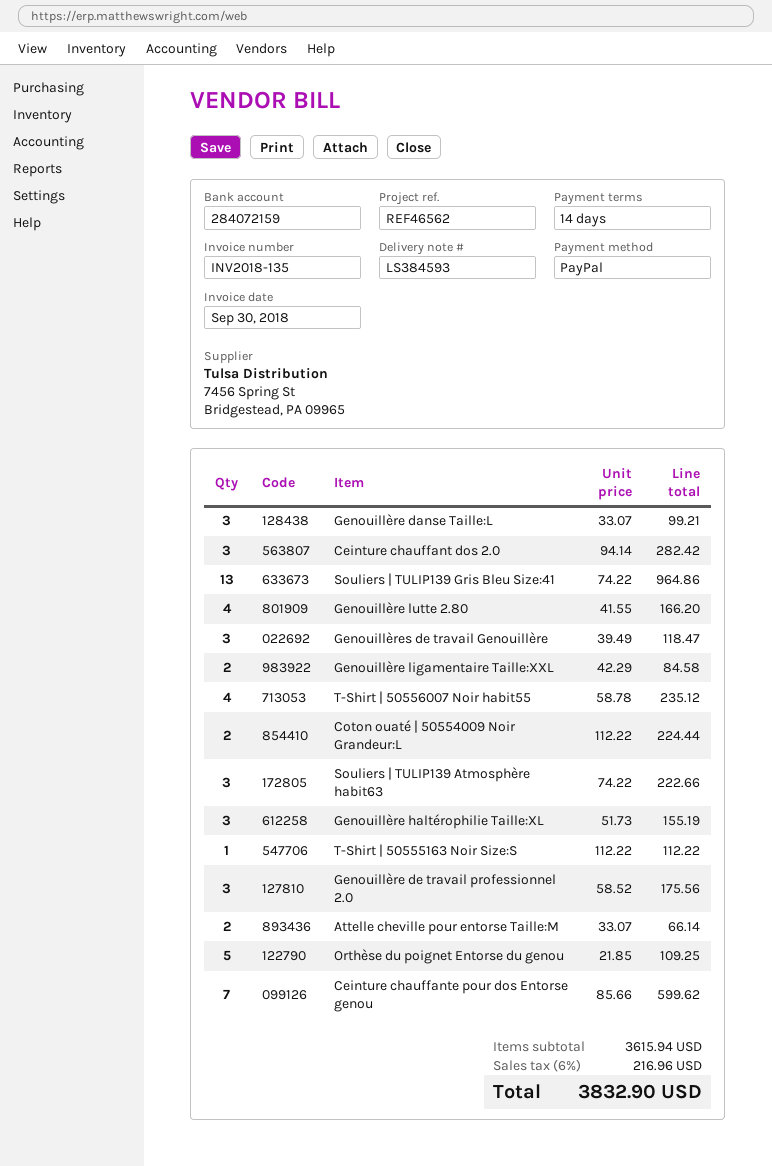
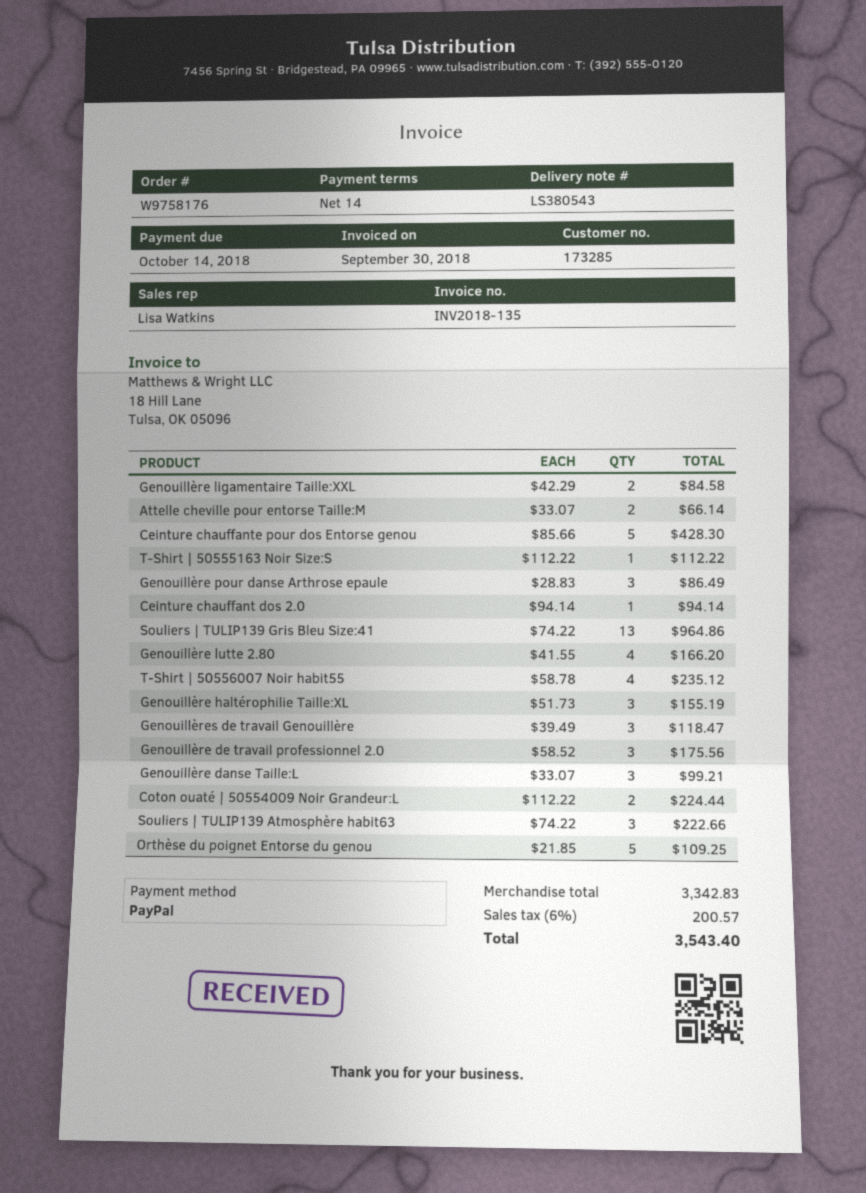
delivery note number: LS384593 -> LS380543
Ceinture chauffant dos 2.0: 3 x 94.14 = 282.42 -> 1 x 94.14 = 94.14
Ceinture chauffante pour dos Entorse genou: 7 x 85.66 = 599.62 -> 5 x 85.66 = 428.30
Genouillère pour danse Arthrose epaule: none -> 3 x 28.83 = 86.49
subtotal: 3615.94 -> 3342.83
tax: 6% = 216.96 -> 6% = 200.57
total: 3832.90 -> 3543.40

